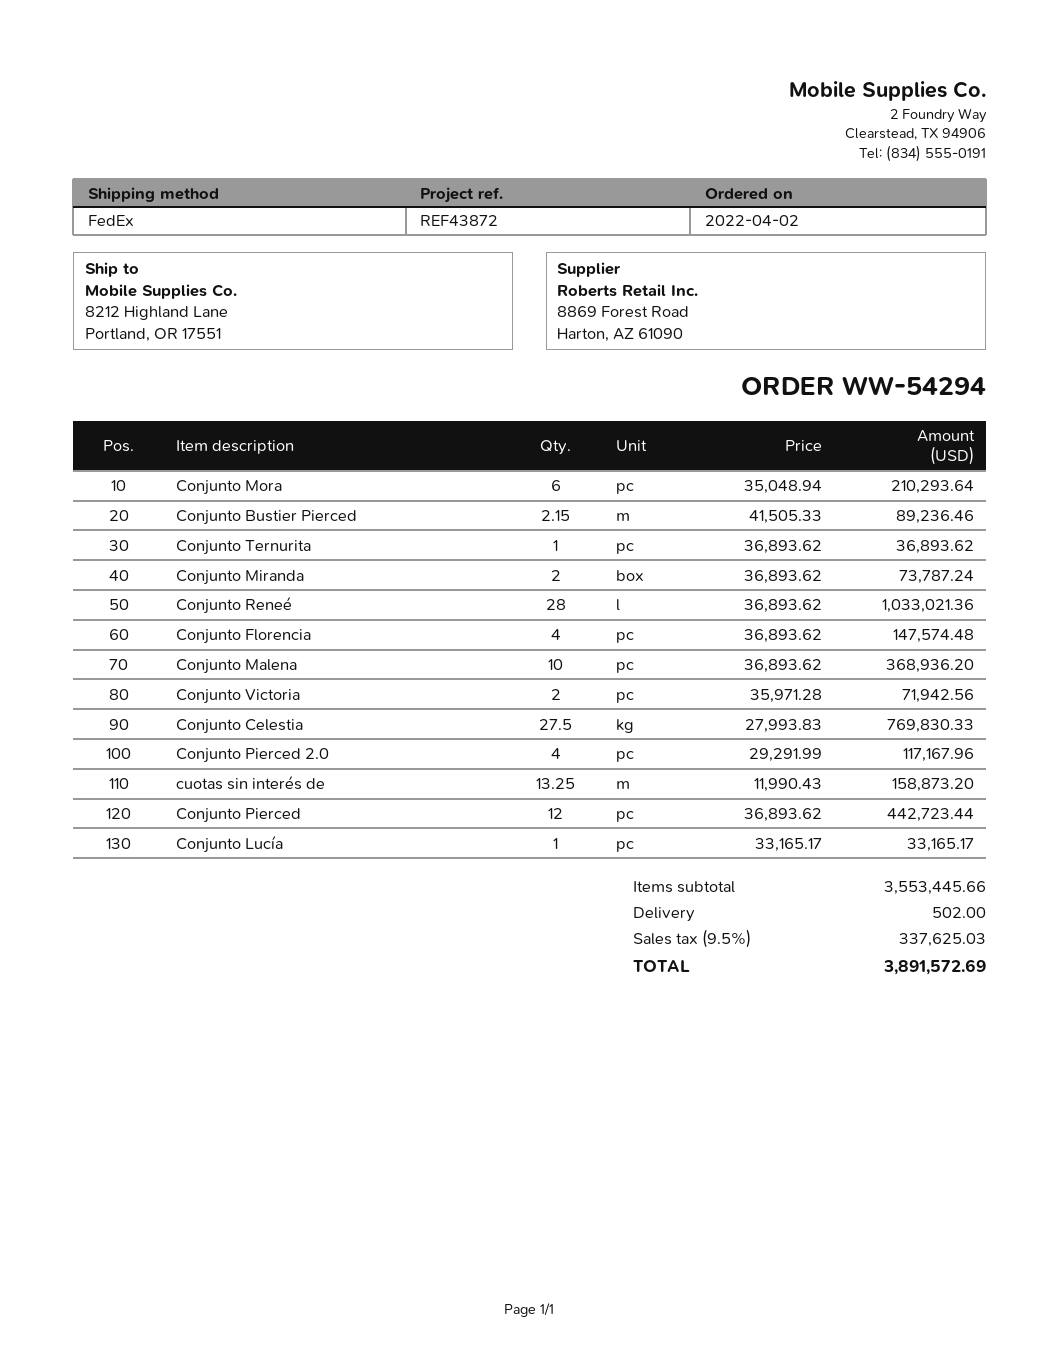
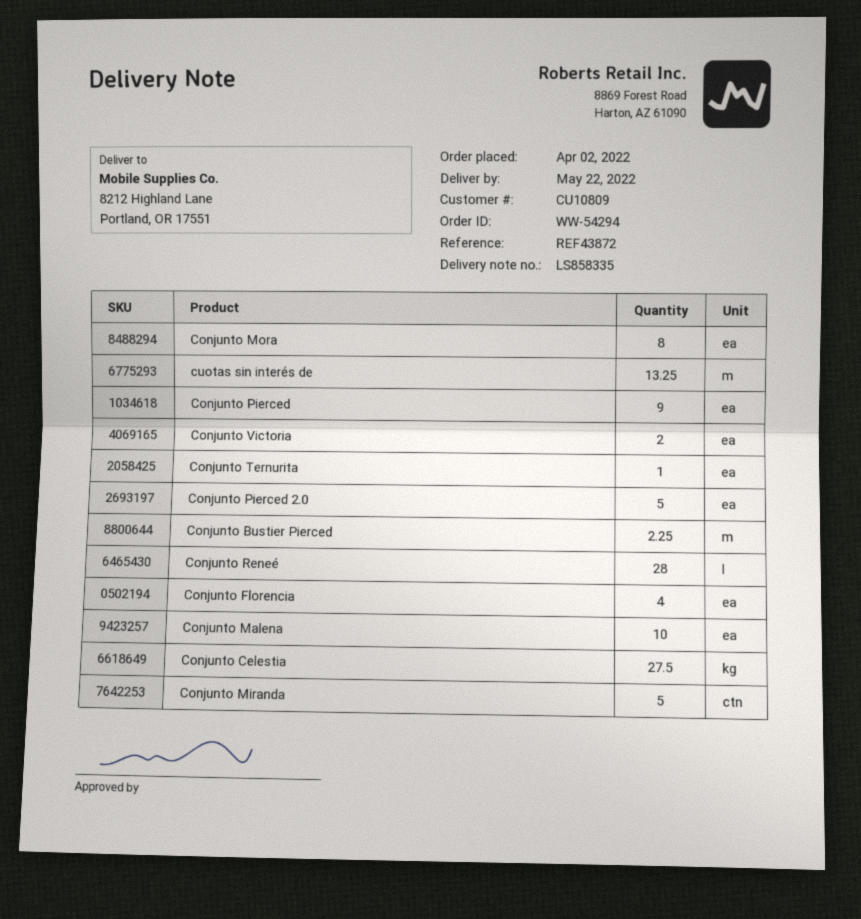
Conjunto Mora: 6 -> 8
Conjunto Bustier Pierced: 2.15 -> 2.25
Conjunto Miranda: 2 -> 5
Conjunto Pierced 2.0: 4 -> 5
Conjunto Pierced: 12 -> 9
Conjunto Lucía: 1 -> none

